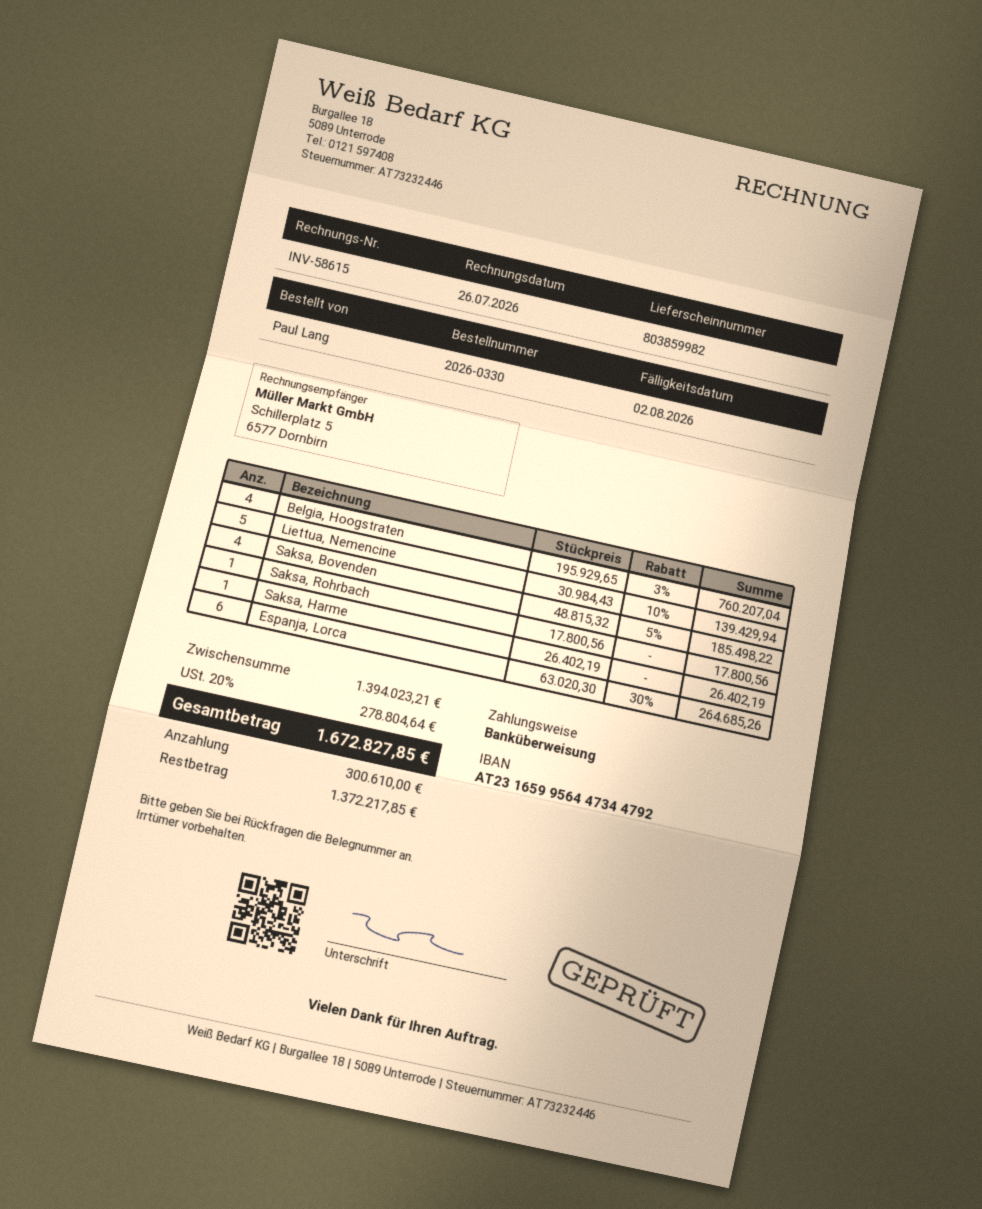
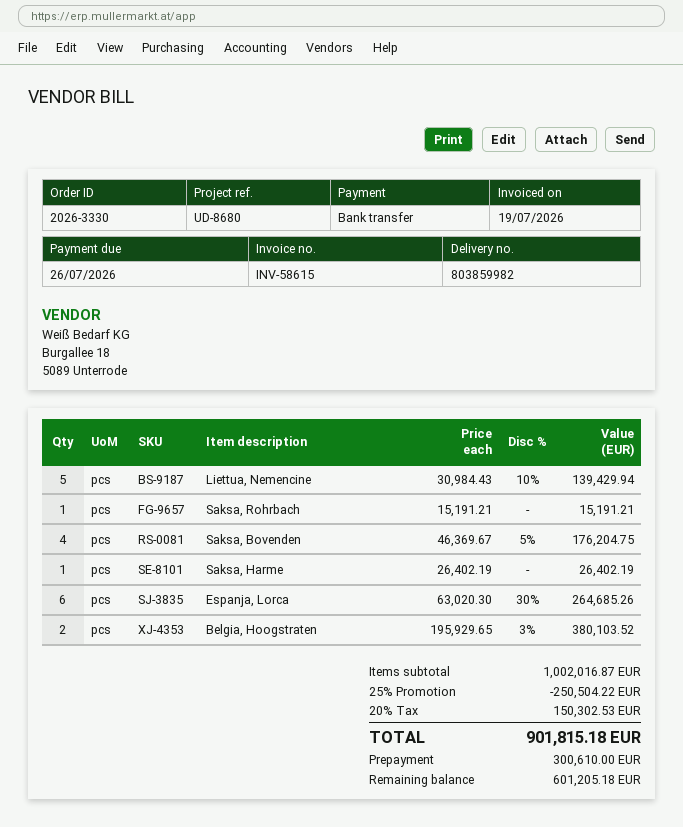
order number: 2026-0330 -> 2026-3330
invoice date: 2026-07-26 -> 2026-07-19
due date: 2026-08-02 -> 2026-07-26
Belgia, Hoogstraten: 4 x 195929.65 - 3% = 760207.04 -> 2 x 195929.65 - 3% = 380103.52
Saksa, Bovenden: 4 x 48815.32 - 5% = 185498.22 -> 4 x 46369.67 - 5% = 176204.75
Saksa, Rohrbach: 1 x 17800.56 = 17800.56 -> 1 x 15191.21 = 15191.21
subtotal: 1394023.21 -> 1002016.87
discount: none -> 25% = 250504.22
tax: 20% = 278804.64 -> 20% = 150302.53
total: 1672827.85 -> 901815.18
balance: 1372217.85 -> 601205.18

